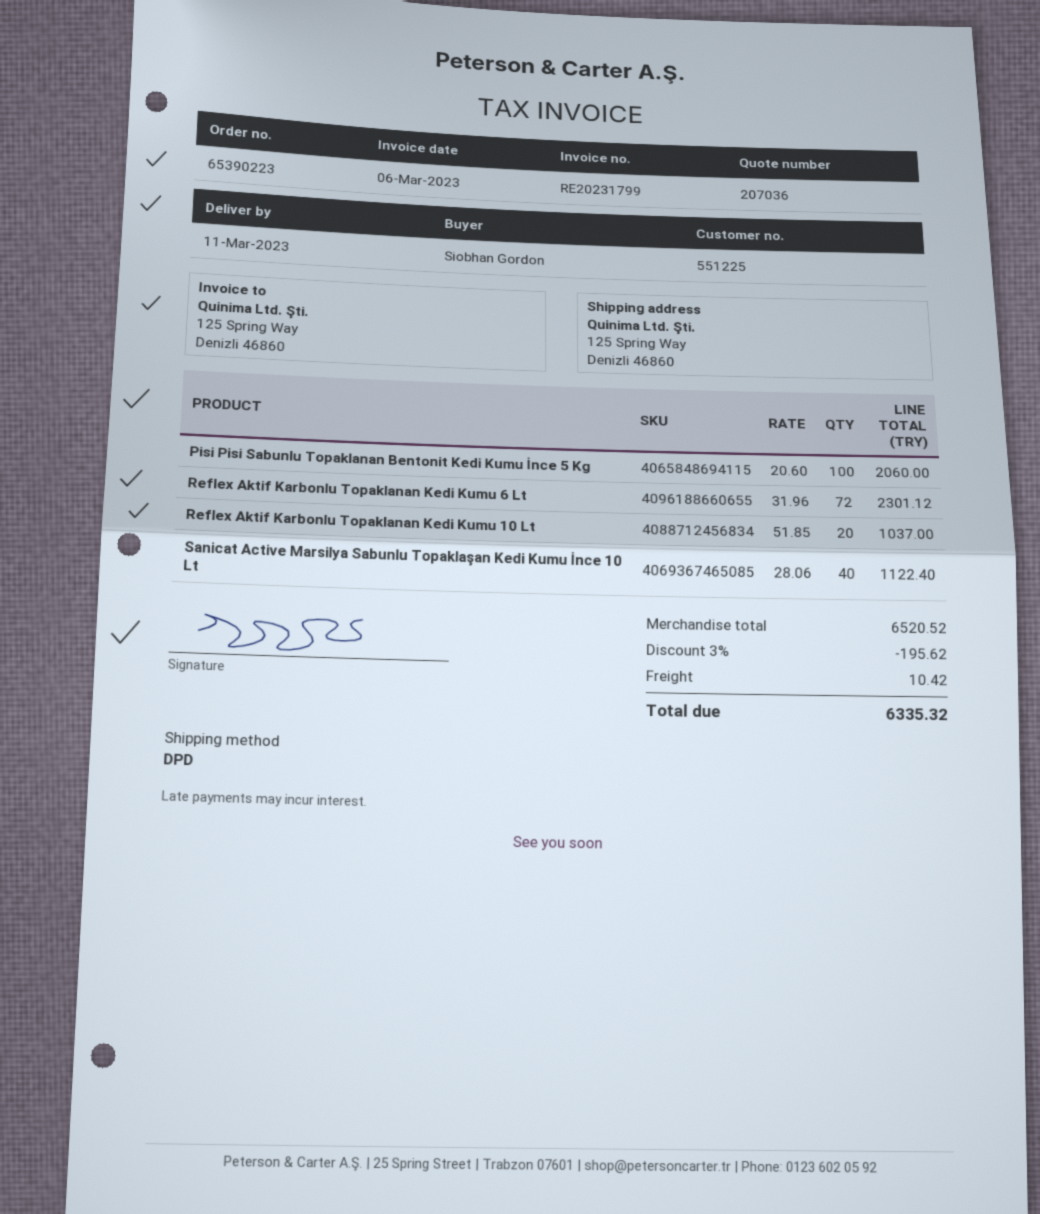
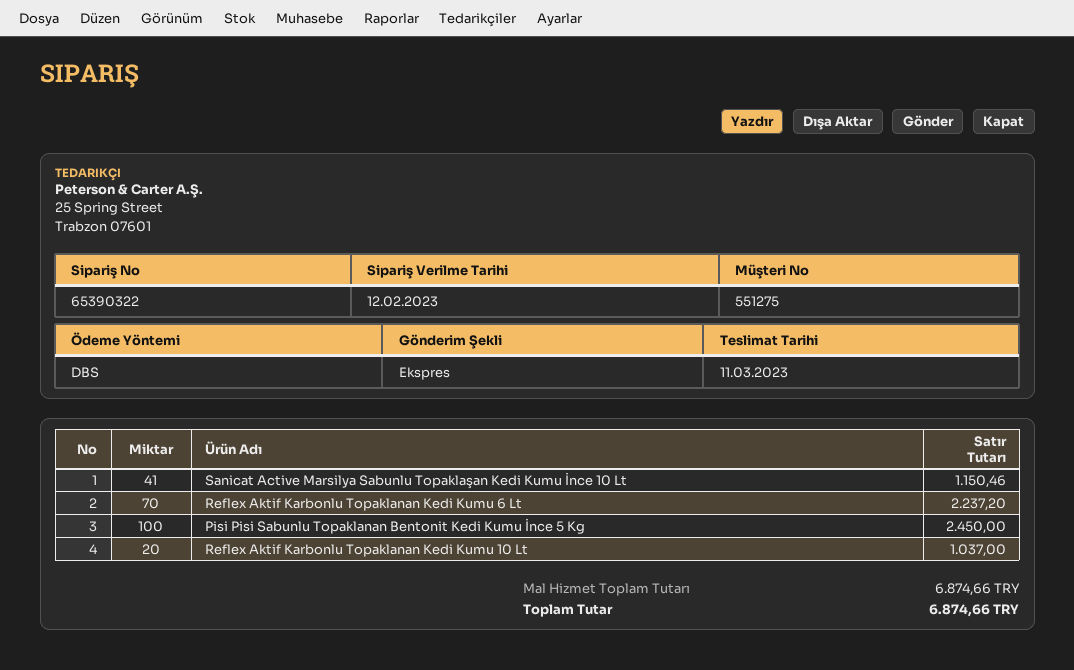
order number: 65390223 -> 65390322
customer number: 551225 -> 551275
shipping method: DPD -> express
Pisi Pisi Sabunlu Topaklanan Bentonit Kedi Kumu İnce 5 Kg: 100 for 2060.00 -> 100 for 2450.00
Reflex Aktif Karbonlu Topaklanan Kedi Kumu 6 Lt: 72 for 2301.12 -> 70 for 2237.20
Sanicat Active Marsilya Sabunlu Topaklaşan Kedi Kumu İnce 10 Lt: 40 for 1122.40 -> 41 for 1150.46
subtotal: 6520.52 -> 6874.66
discount: 3% = 195.62 -> none
shipping: 10.42 -> none
total: 6335.32 -> 6874.66

